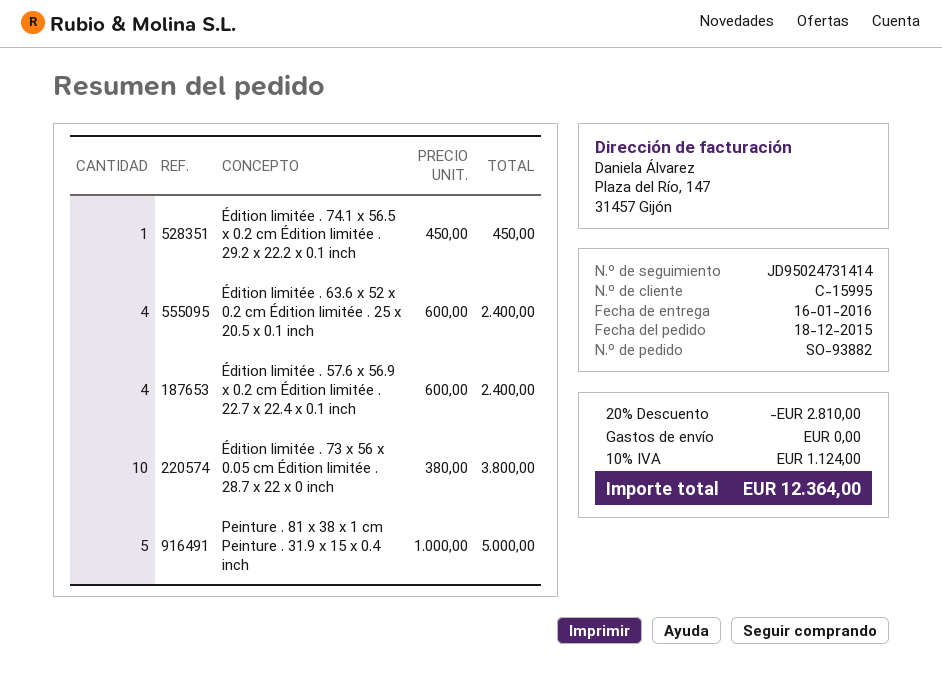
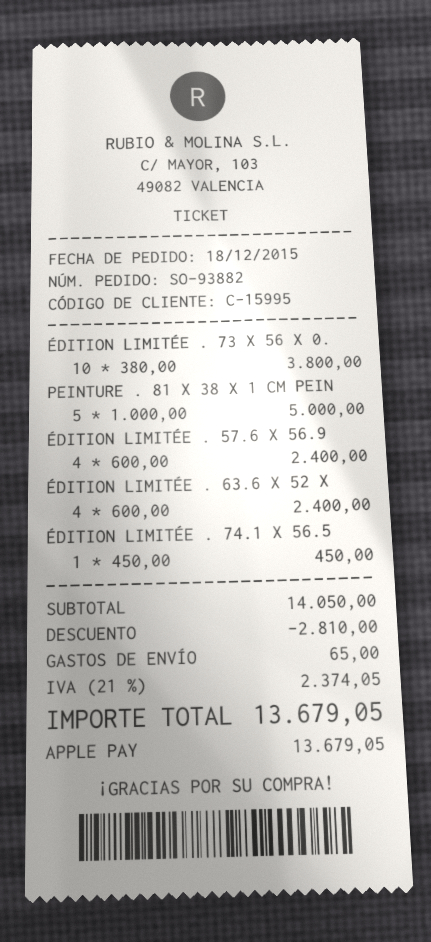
shipping: 0.00 -> 65.00
tax: 10% = 1124.00 -> 21% = 2374.05
total: 12364.00 -> 13679.05

